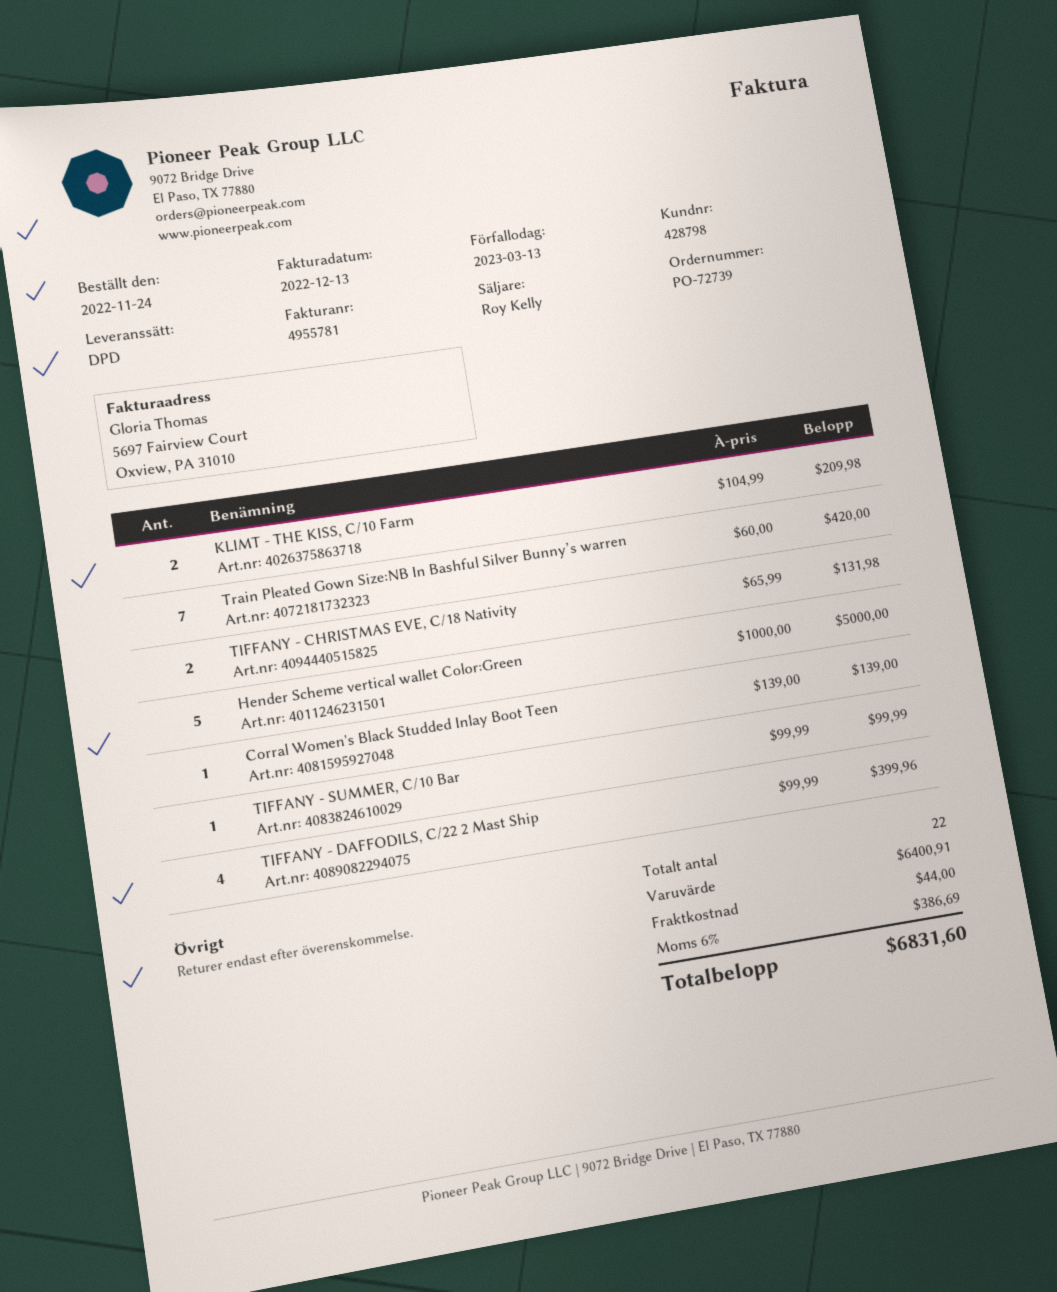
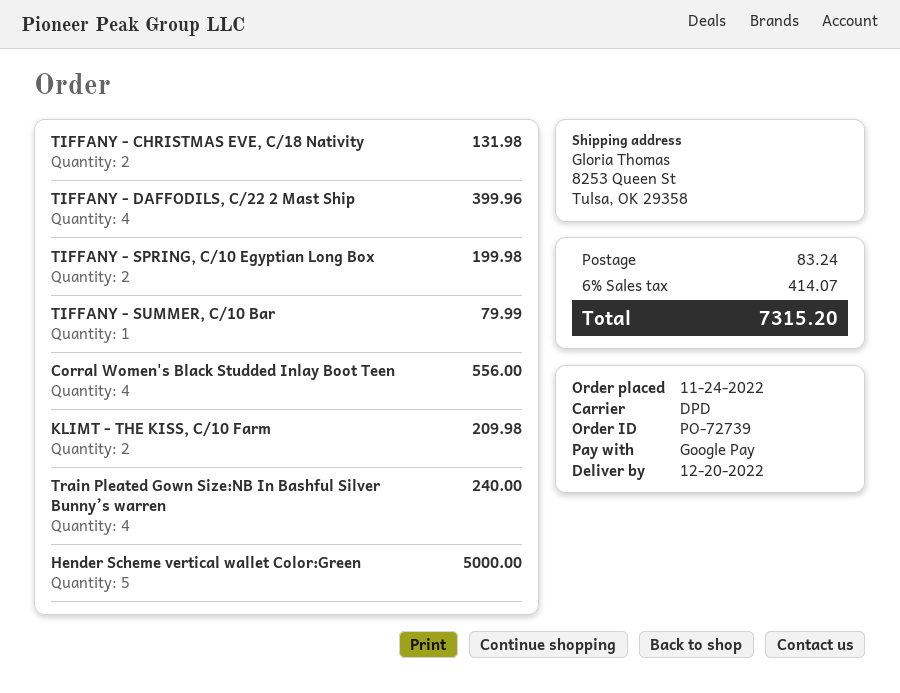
Train Pleated Gown Size:NB In Bashful Silver Bunny’s warren: 7 for 420.00 -> 4 for 240.00
Corral Women's Black Studded Inlay Boot Teen: 1 for 139.00 -> 4 for 556.00
TIFFANY - SUMMER, C/10 Bar: 1 for 99.99 -> 1 for 79.99
TIFFANY - SPRING, C/10 Egyptian Long Box: none -> 2 for 199.98
shipping: 44.00 -> 83.24
tax: 6% = 386.69 -> 6% = 414.07
total: 6831.60 -> 7315.20

